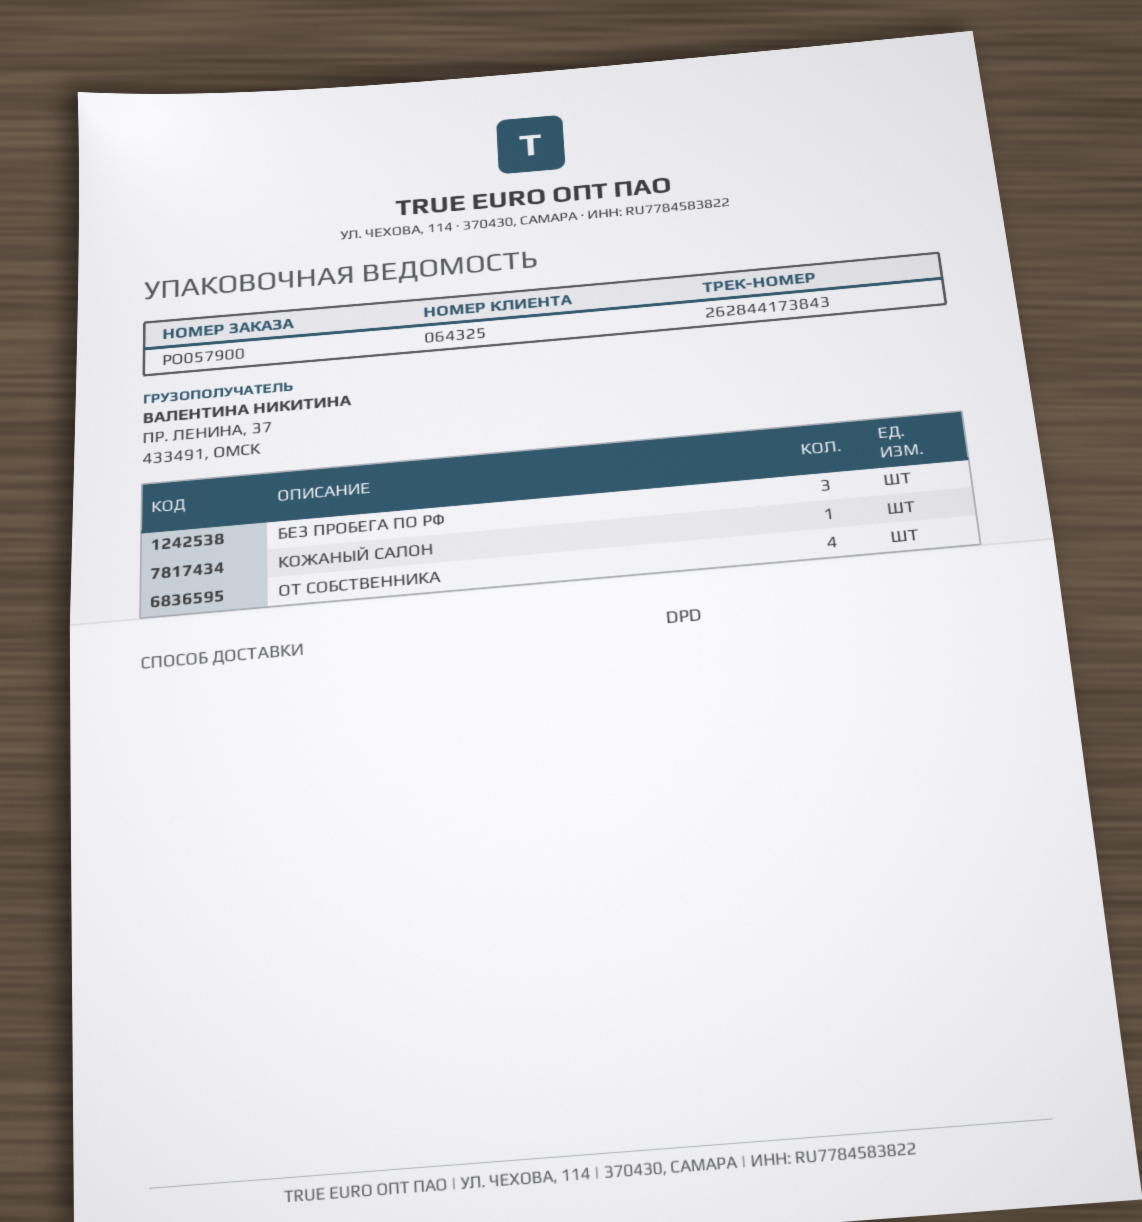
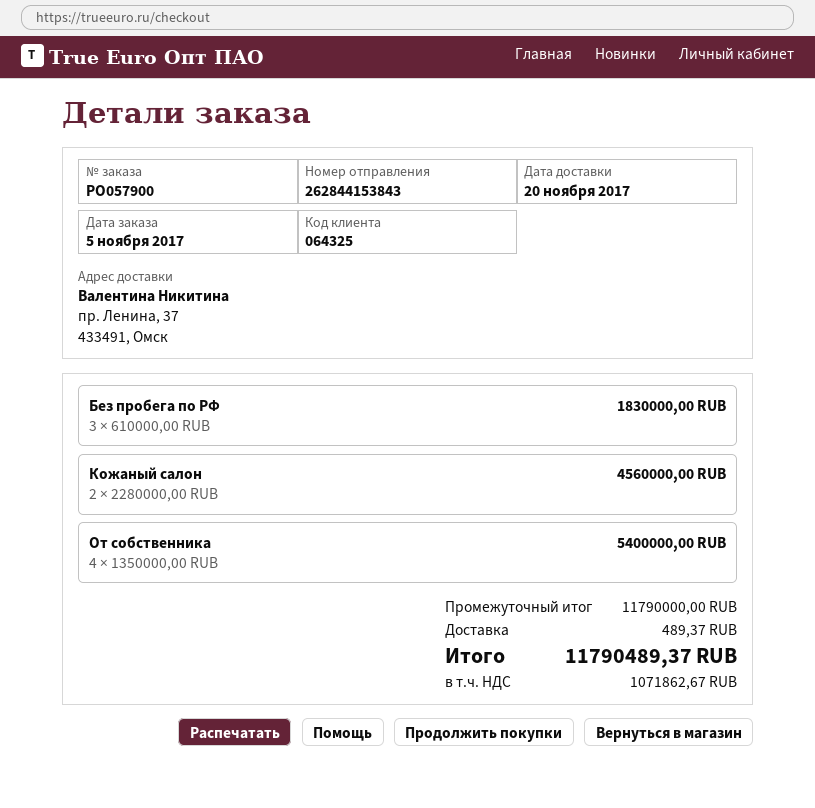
tracking number: 262844173843 -> 262844153843
КОЖАНЫЙ САЛОН: 1 -> 2

